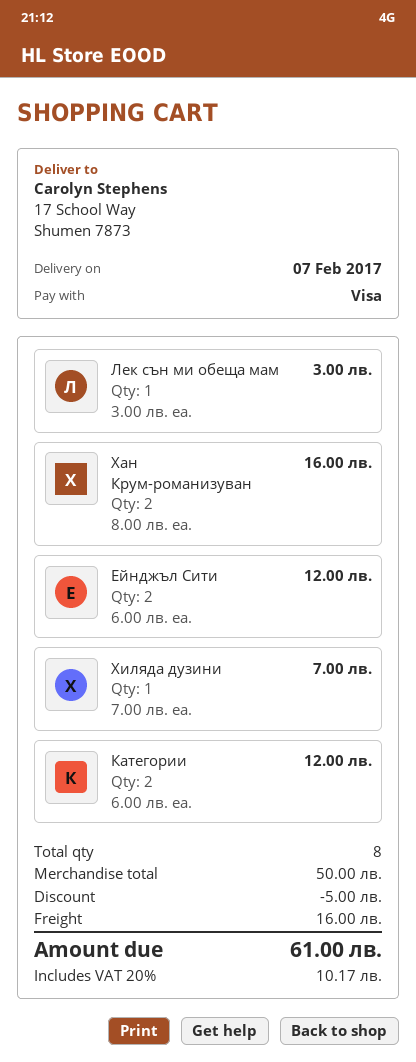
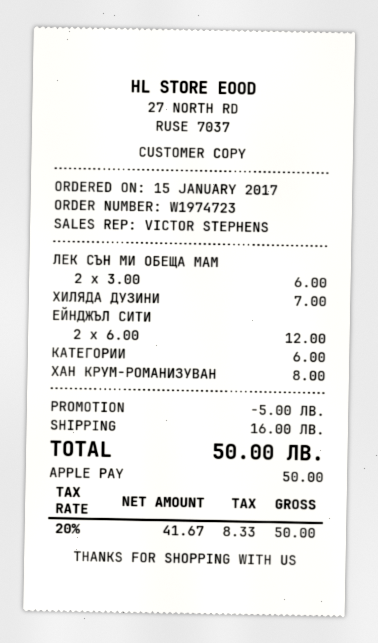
payment method: Visa -> Apple Pay
Лек сън ми обеща мам: 1 x 3.00 = 3.00 -> 2 x 3.00 = 6.00
Хан Крум-романизуван: 2 x 8.00 = 16.00 -> 1 x 8.00 = 8.00
Категории: 2 x 6.00 = 12.00 -> 1 x 6.00 = 6.00
tax: 20% = 10.17 -> 20% = 8.33
total: 61.00 -> 50.00

